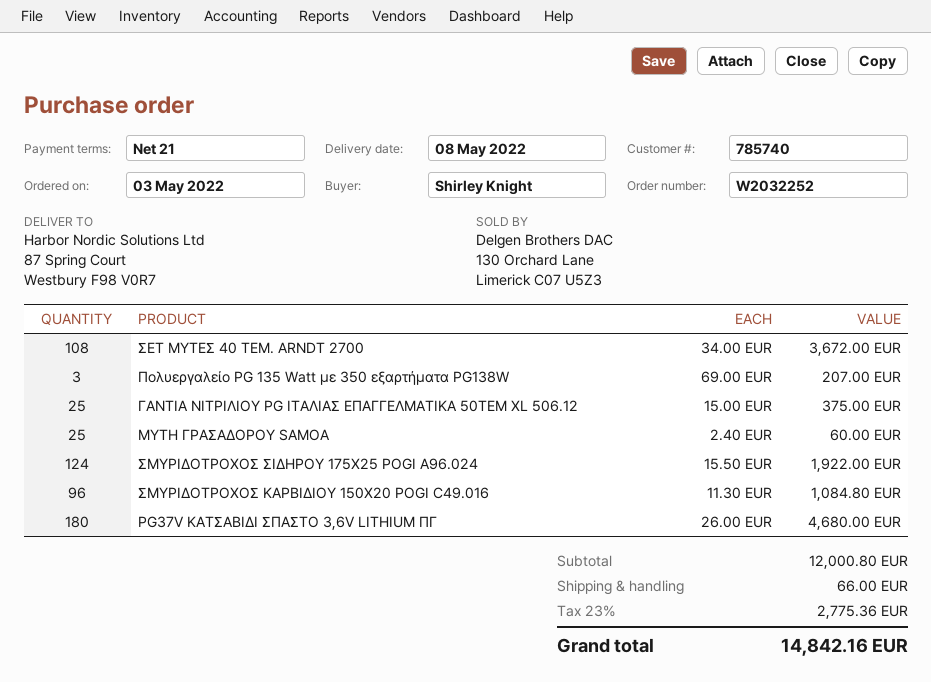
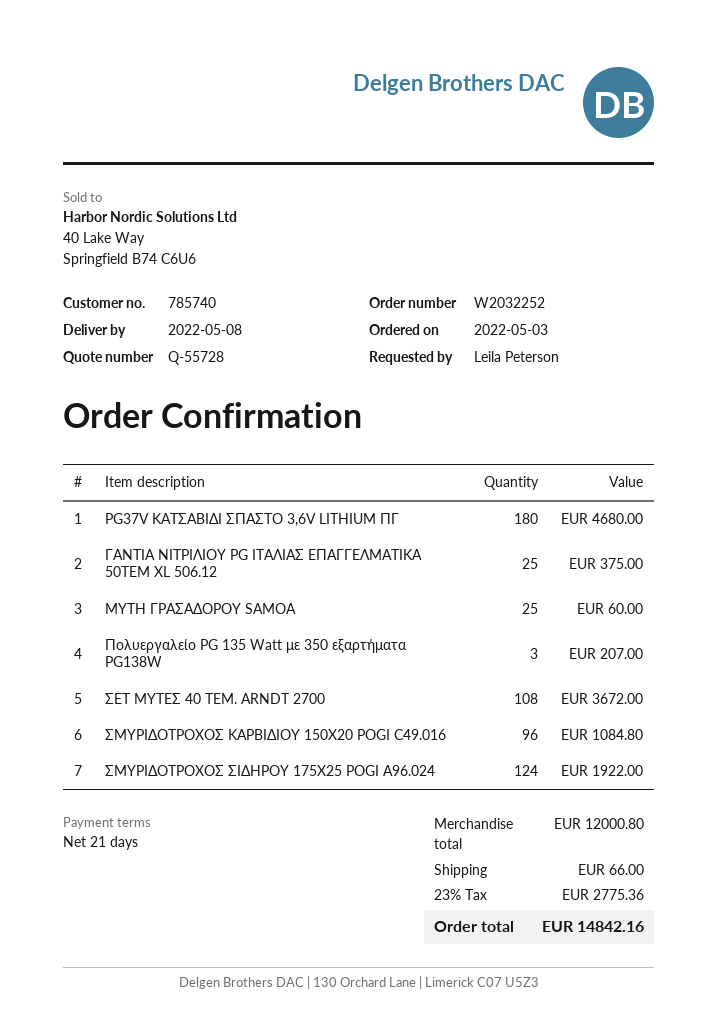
ordered by: Shirley Knight -> Leila Peterson

